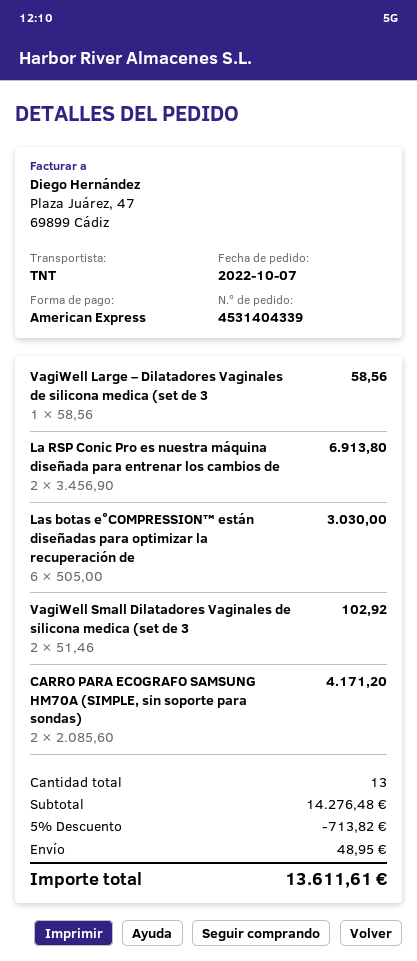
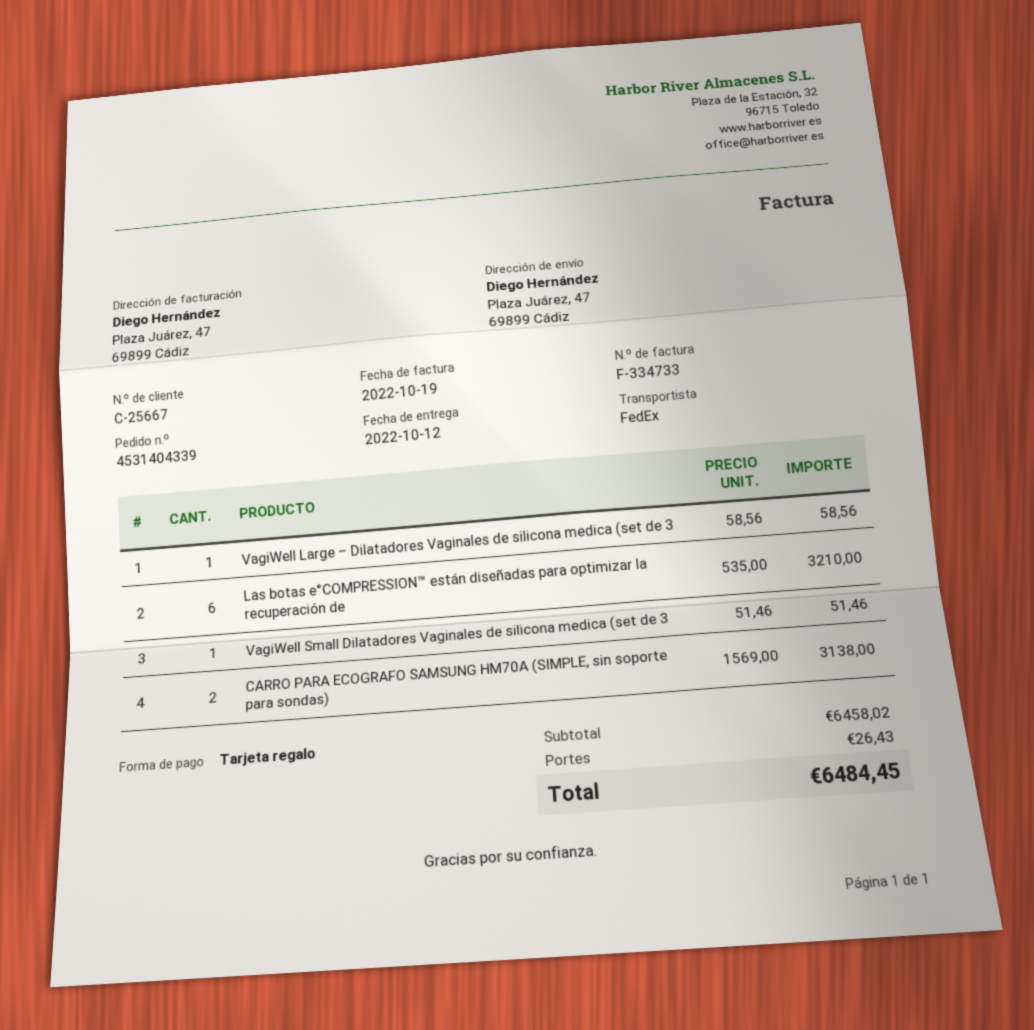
payment method: American Express -> gift card
shipping method: TNT -> FedEx
La RSP Conic Pro es nuestra máquina diseñada para entrenar los cambios de: 2 x 3456.90 = 6913.80 -> none
Las botas e°COMPRESSION™ están diseñadas para optimizar la recuperación de: 6 x 505.00 = 3030.00 -> 6 x 535.00 = 3210.00
VagiWell Small Dilatadores Vaginales de silicona medica (set de 3: 2 x 51.46 = 102.92 -> 1 x 51.46 = 51.46
CARRO PARA ECOGRAFO SAMSUNG HM70A (SIMPLE, sin soporte para sondas): 2 x 2085.60 = 4171.20 -> 2 x 1569.00 = 3138.00
subtotal: 14276.48 -> 6458.02
discount: 5% = 713.82 -> none
shipping: 48.95 -> 26.43
total: 13611.61 -> 6484.45

